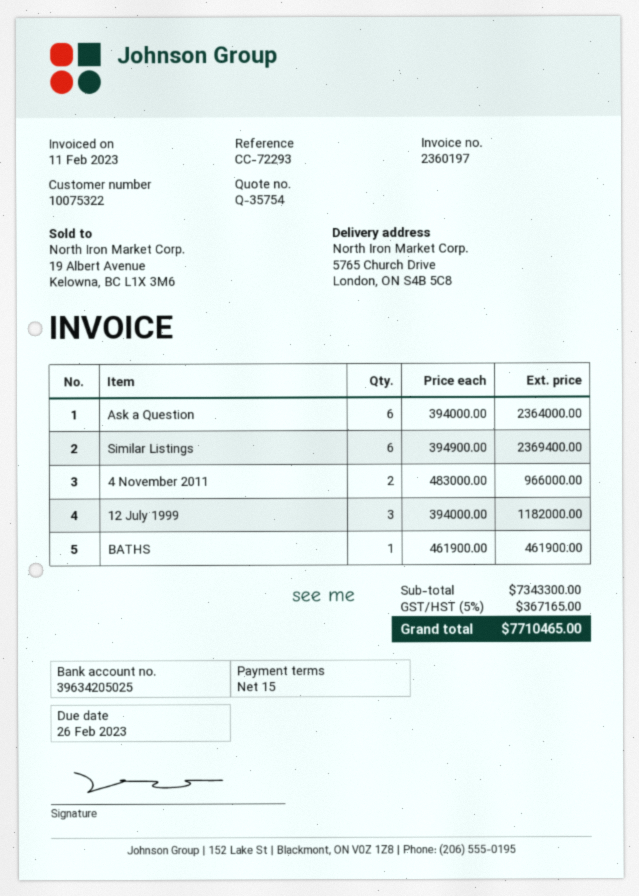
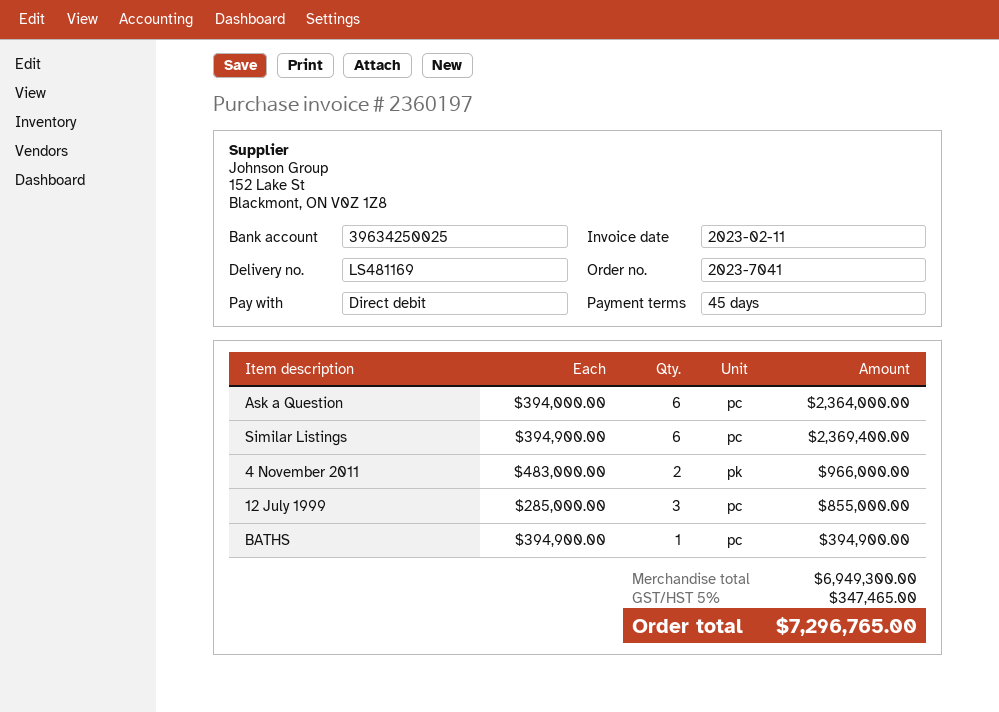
payment terms: 15 days -> 45 days
bank account: 39634205025 -> 39634250025
12 July 1999: 3 x 394000.00 = 1182000.00 -> 3 x 285000.00 = 855000.00
BATHS: 1 x 461900.00 = 461900.00 -> 1 x 394900.00 = 394900.00
subtotal: 7343300.00 -> 6949300.00
tax: 5% = 367165.00 -> 5% = 347465.00
total: 7710465.00 -> 7296765.00

